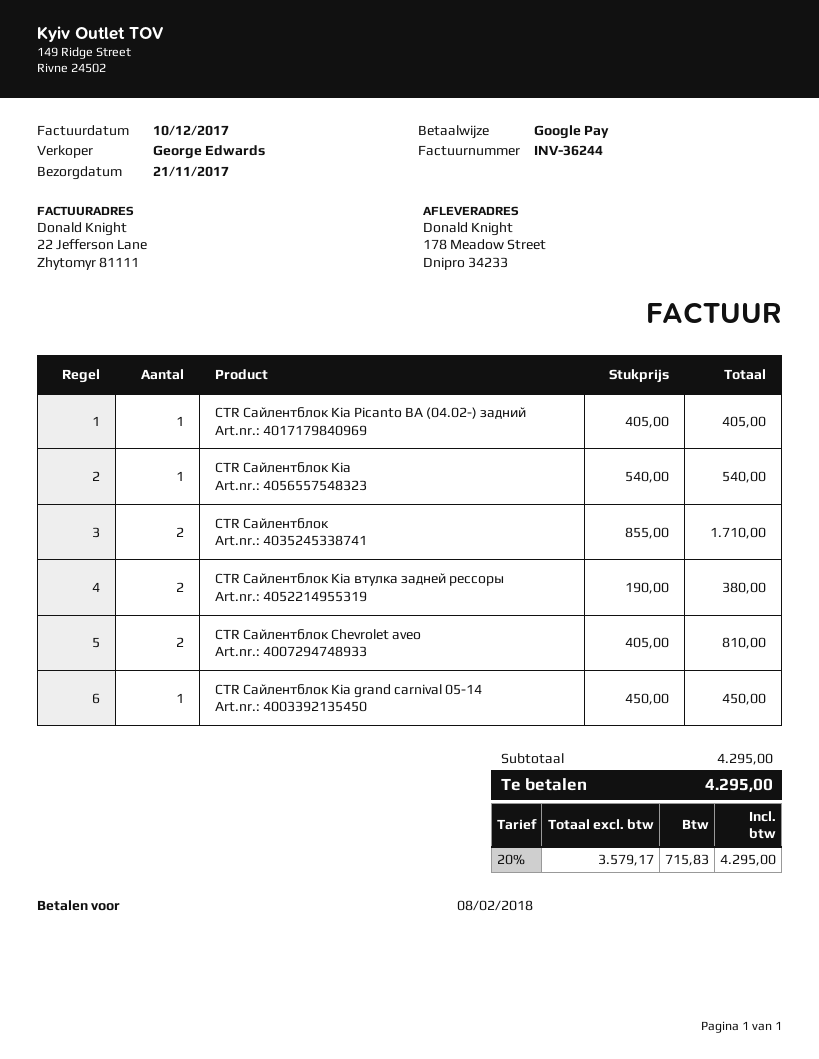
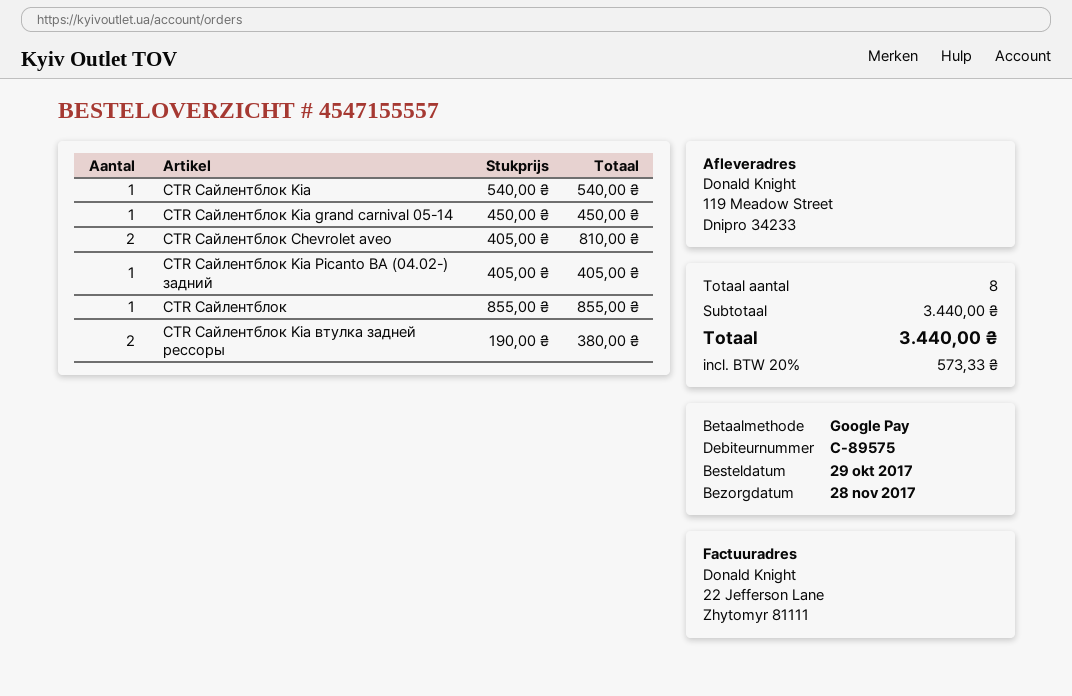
delivery date: 2017-11-21 -> 2017-11-28
ship to: 178 Meadow Street, Dnipro 34233 -> 119 Meadow Street, Dnipro 34233
CTR Сайлентблок: 2 x 855.00 = 1710.00 -> 1 x 855.00 = 855.00
subtotal: 4295.00 -> 3440.00
tax: 20% = 715.83 -> 20% = 573.33
total: 4295.00 -> 3440.00

